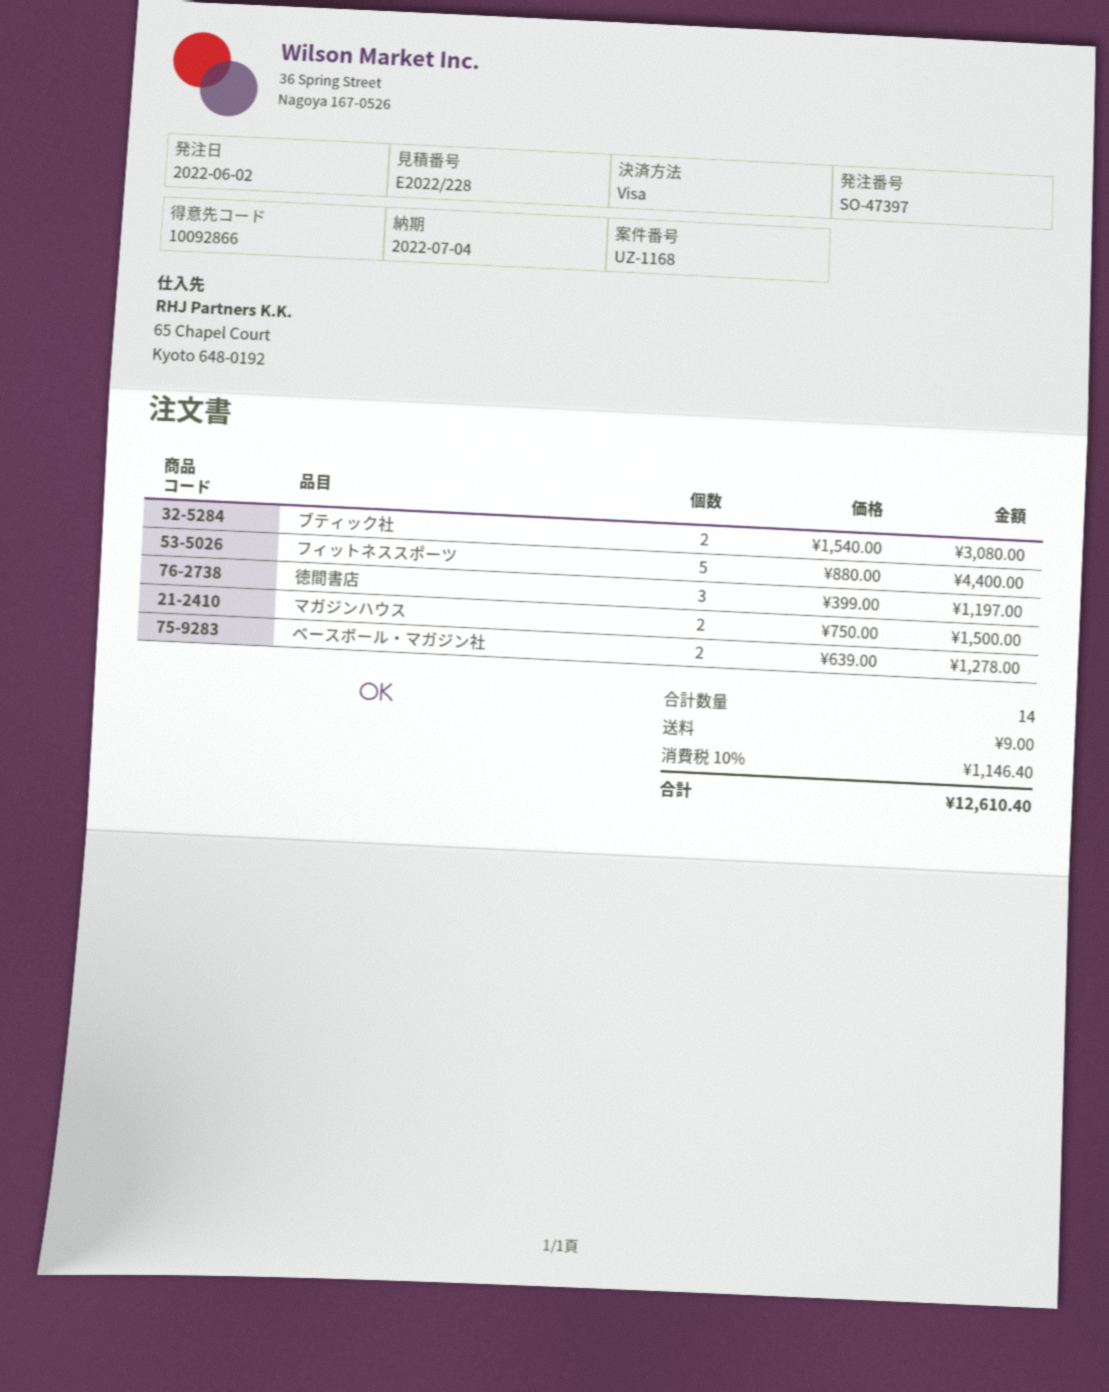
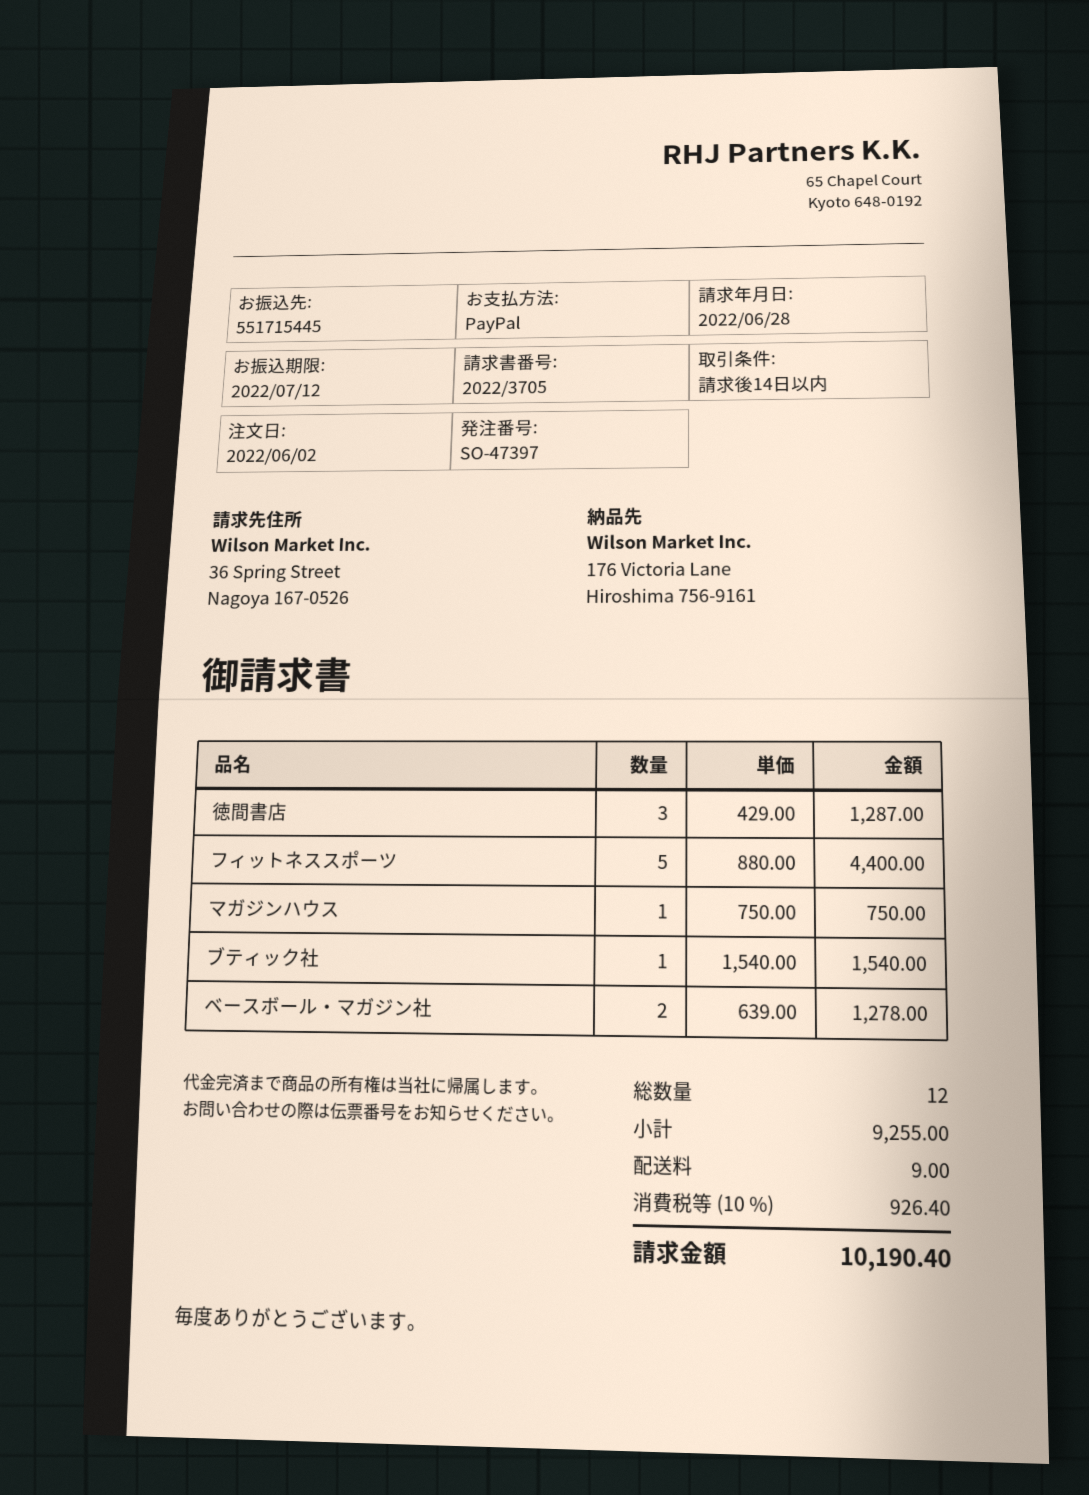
payment method: Visa -> PayPal
ブティック社: 2 x 1540.00 = 3080.00 -> 1 x 1540.00 = 1540.00
徳間書店: 3 x 399.00 = 1197.00 -> 3 x 429.00 = 1287.00
マガジンハウス: 2 x 750.00 = 1500.00 -> 1 x 750.00 = 750.00
total quantity: 14 -> 12
tax: 10% = 1146.40 -> 10% = 926.40
total: 12610.40 -> 10190.40

